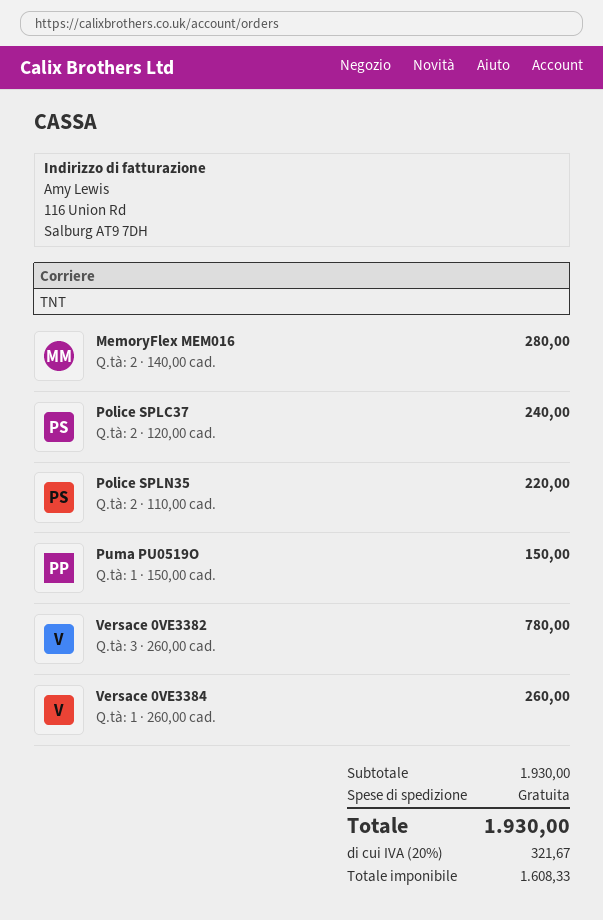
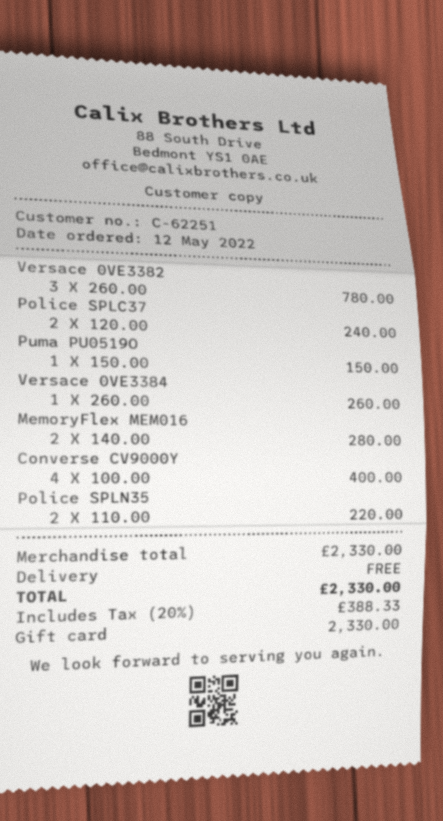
Converse CV9000Y: none -> 4 x 100.00 = 400.00
subtotal: 1930.00 -> 2330.00
tax: 20% = 321.67 -> 20% = 388.33
total: 1930.00 -> 2330.00

